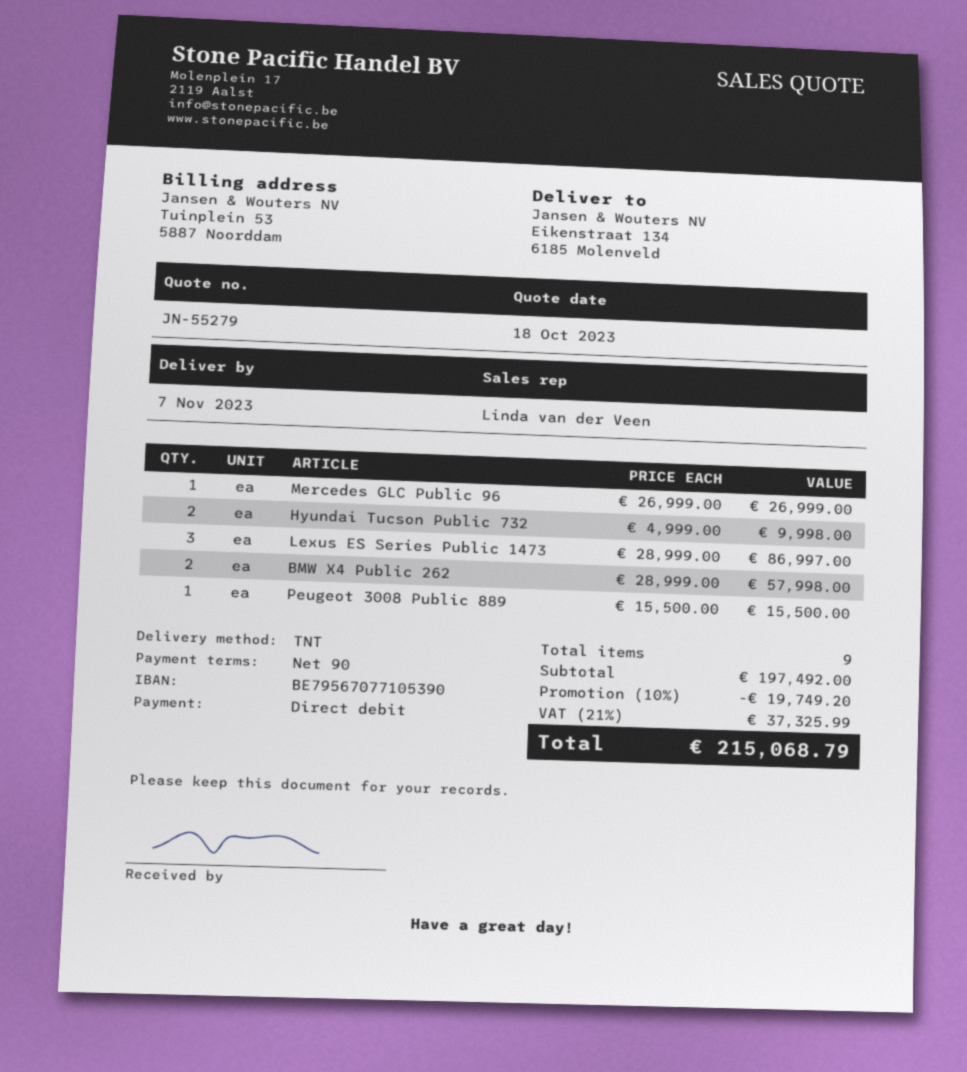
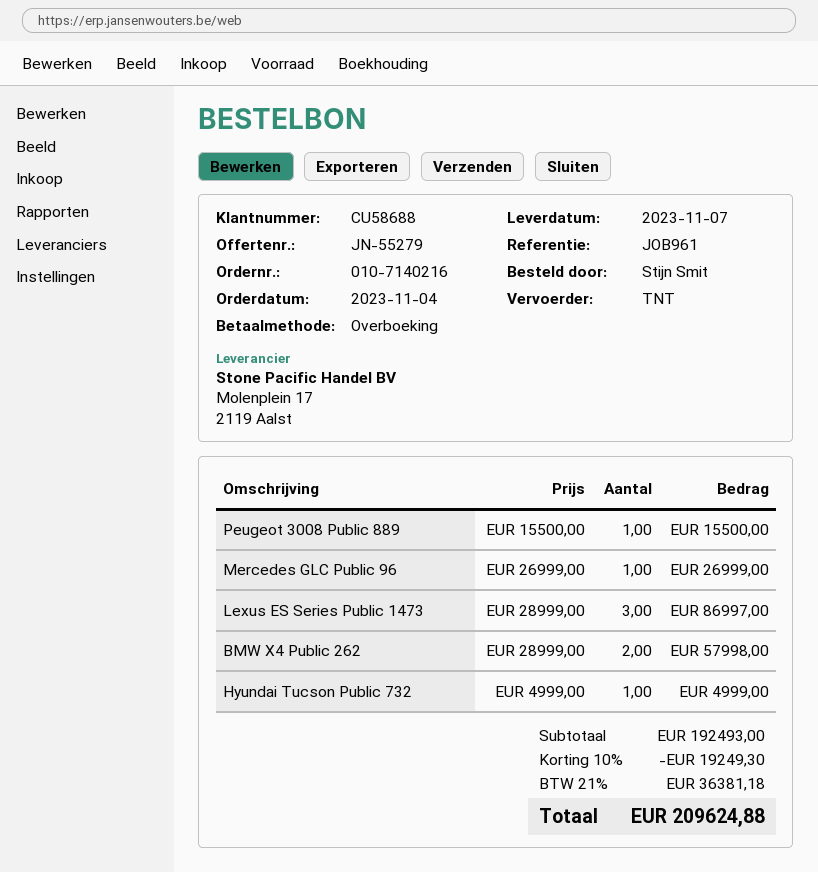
payment method: direct debit -> bank transfer
Hyundai Tucson Public 732: 2 x 4999.00 = 9998.00 -> 1 x 4999.00 = 4999.00
subtotal: 197492.00 -> 192493.00
discount: 10% = 19749.20 -> 10% = 19249.30
tax: 21% = 37325.99 -> 21% = 36381.18
total: 215068.79 -> 209624.88

